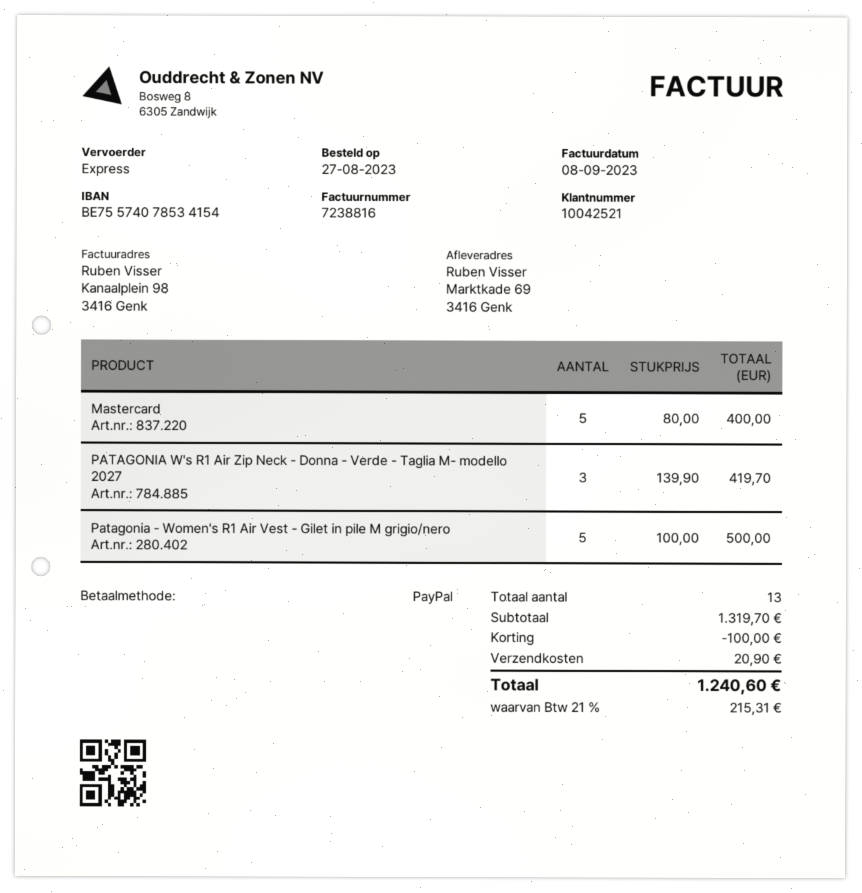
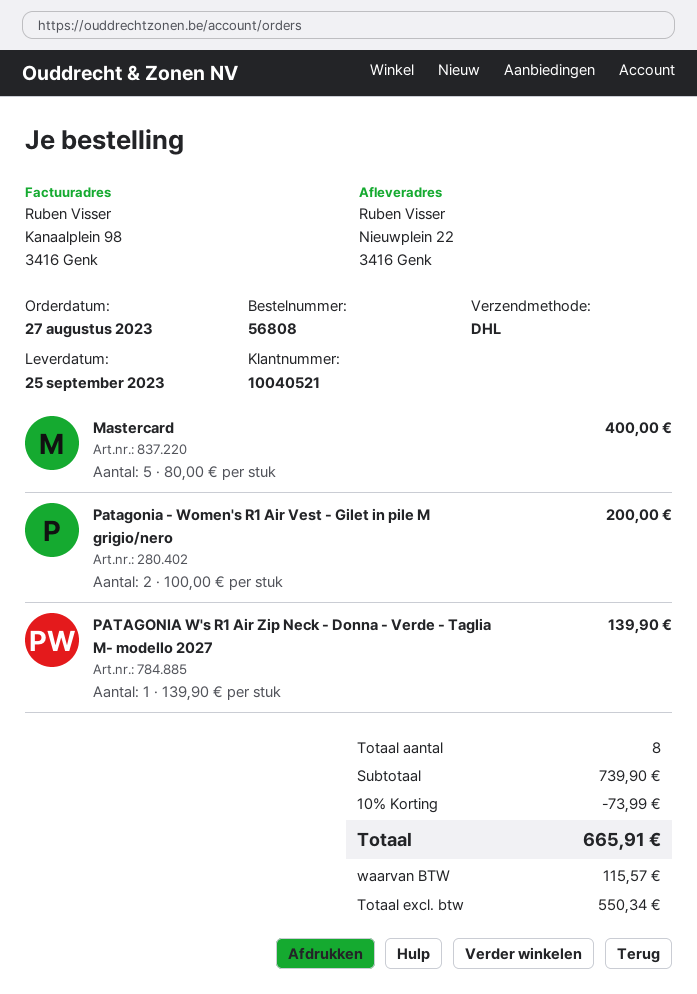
customer number: 10042521 -> 10040521
shipping method: express -> DHL
ship to: Marktkade 69, 3416 Genk -> Nieuwplein 22, 3416 Genk
PATAGONIA W's R1 Air Zip Neck - Donna - Verde - Taglia M- modello 2027: 3 x 139.90 = 419.70 -> 1 x 139.90 = 139.90
Patagonia - Women's R1 Air Vest - Gilet in pile M grigio/nero: 5 x 100.00 = 500.00 -> 2 x 100.00 = 200.00
total quantity: 13 -> 8
subtotal: 1319.70 -> 739.90
discount: 100.00 -> 73.99
shipping: 20.90 -> none
tax: 215.31 -> 115.57
total: 1240.60 -> 665.91

